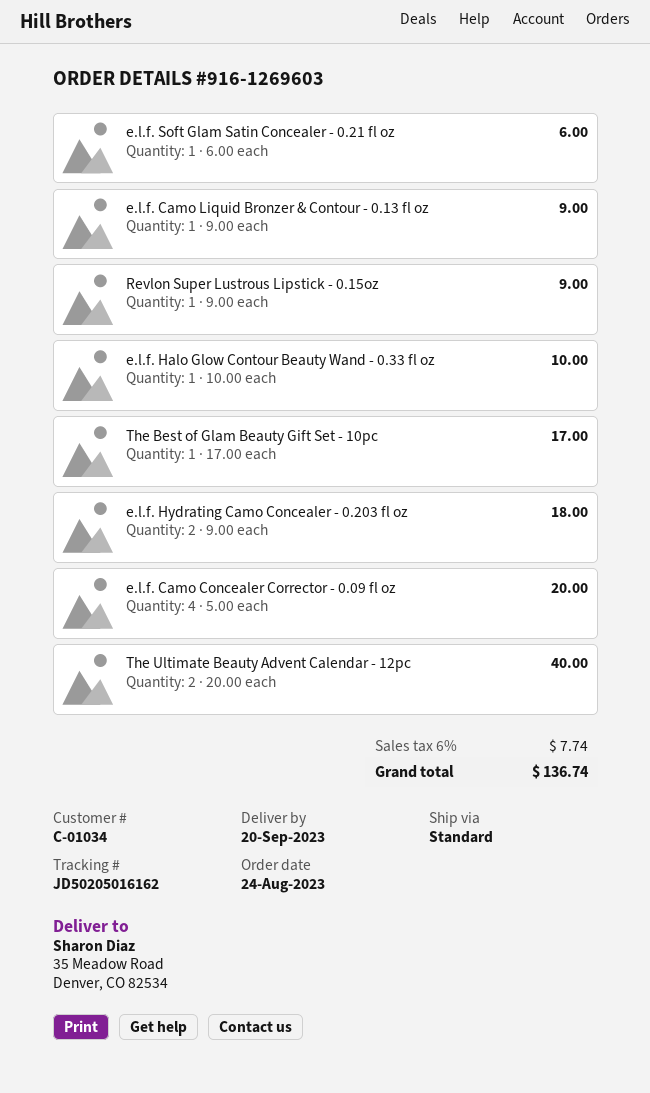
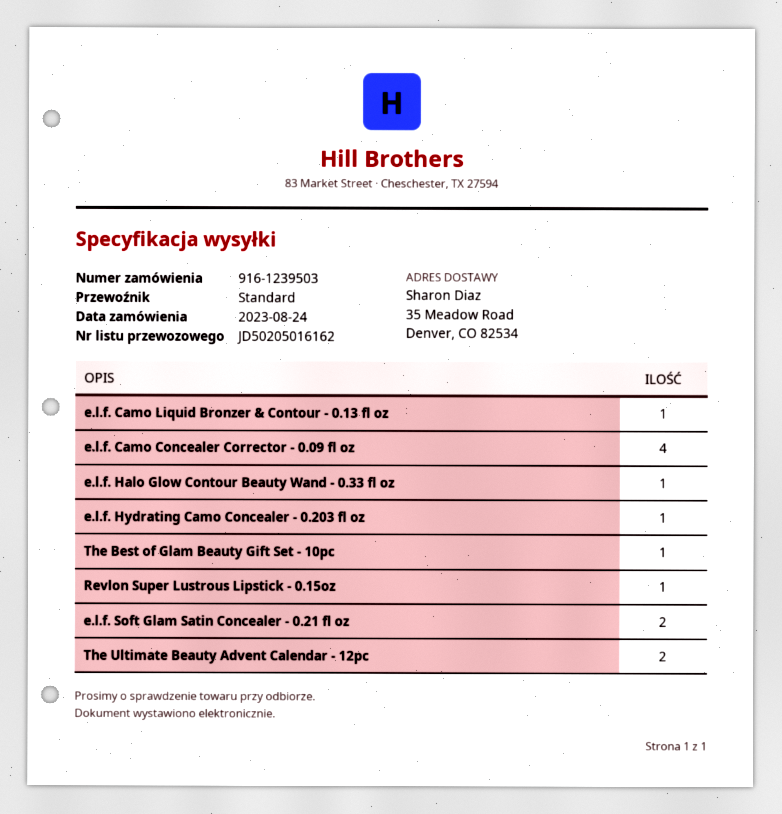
order number: 916-1269603 -> 916-1239503
e.l.f. Soft Glam Satin Concealer - 0.21 fl oz: 1 -> 2
e.l.f. Hydrating Camo Concealer - 0.203 fl oz: 2 -> 1

